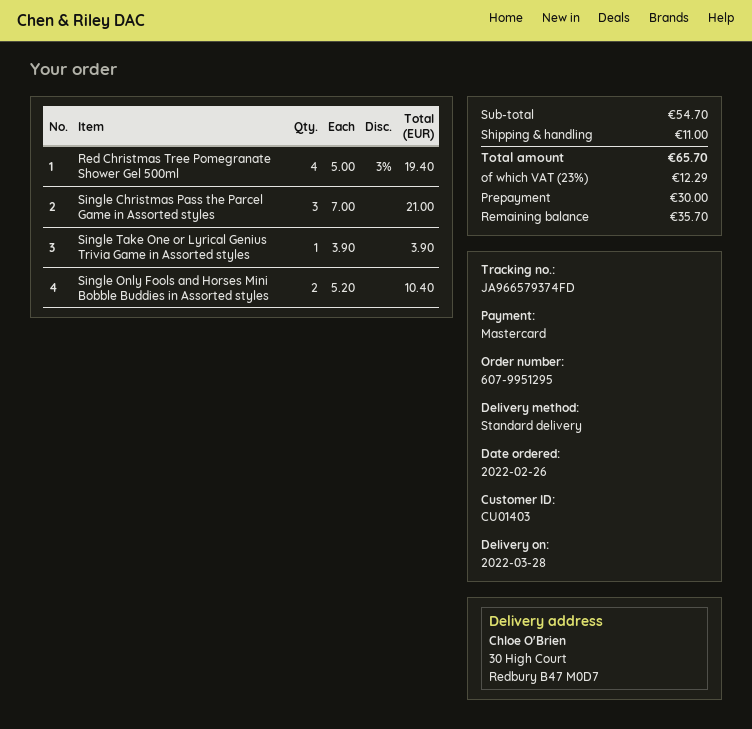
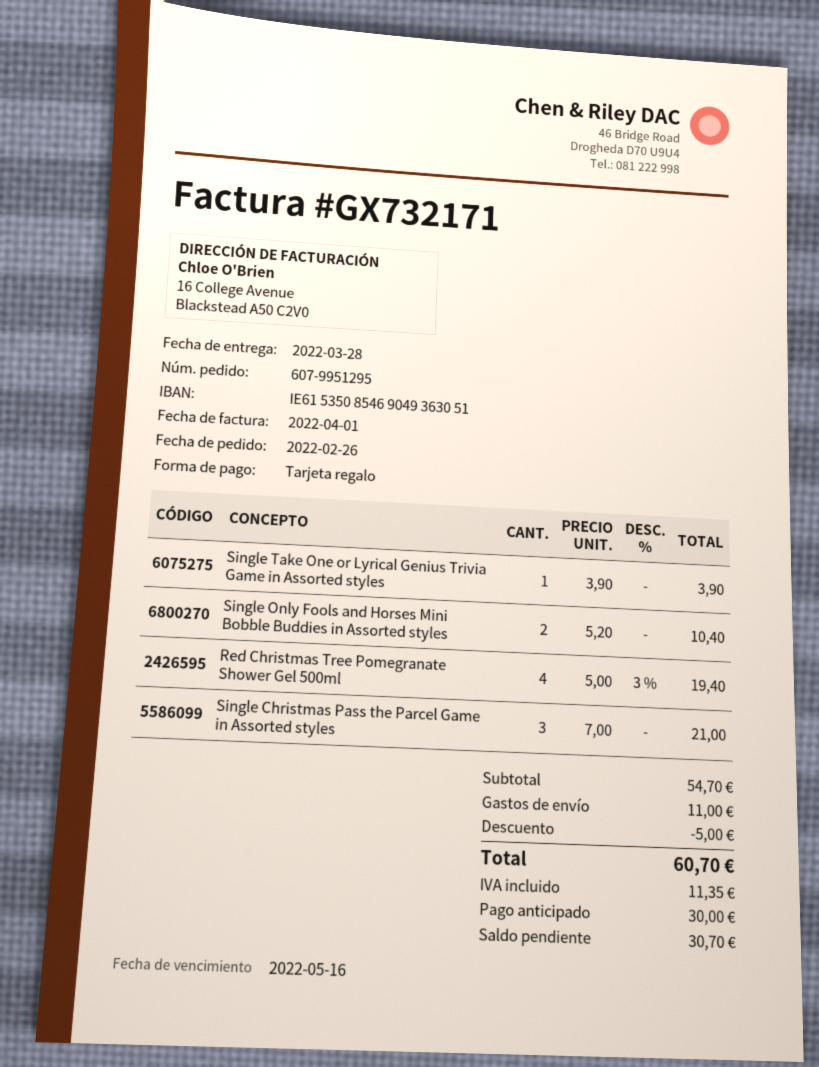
payment method: Mastercard -> gift card
discount: none -> 5.00
tax: 12.29 -> 11.35
total: 65.70 -> 60.70
balance: 35.70 -> 30.70

